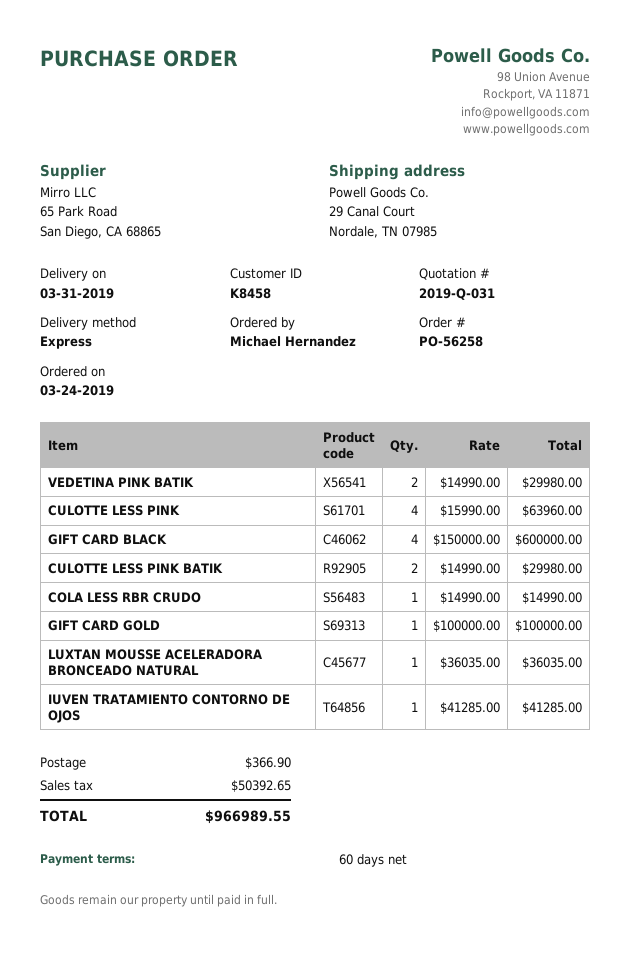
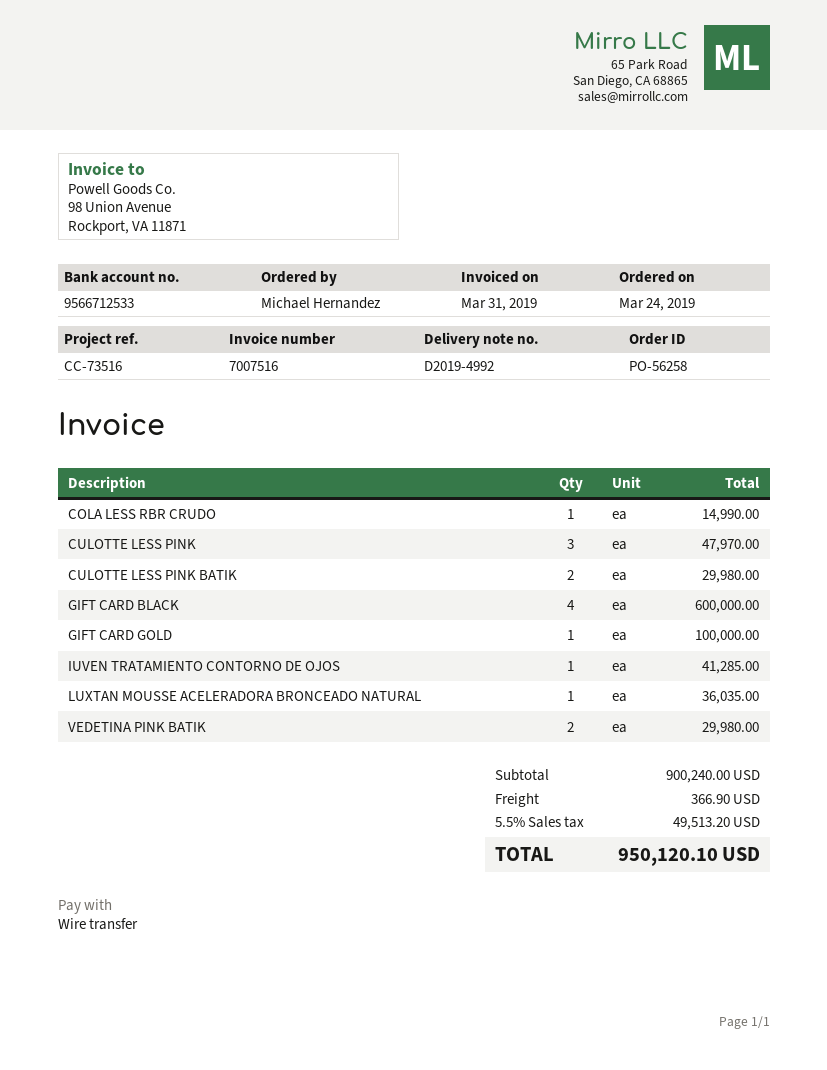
CULOTTE LESS PINK: 4 for 63960.00 -> 3 for 47970.00
tax: 50392.65 -> 49513.20
total: 966989.55 -> 950120.10

